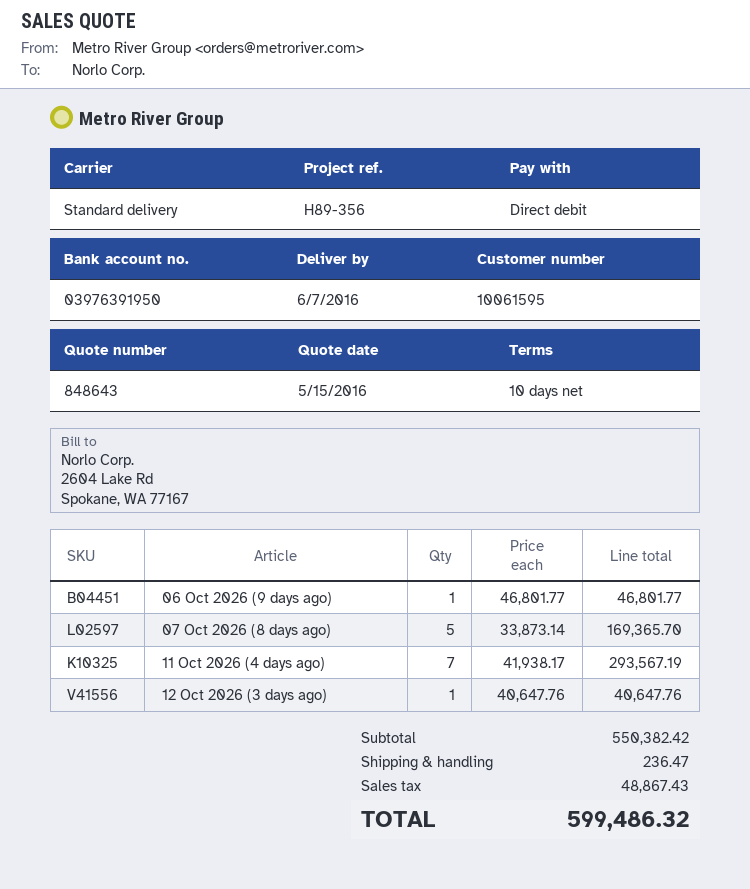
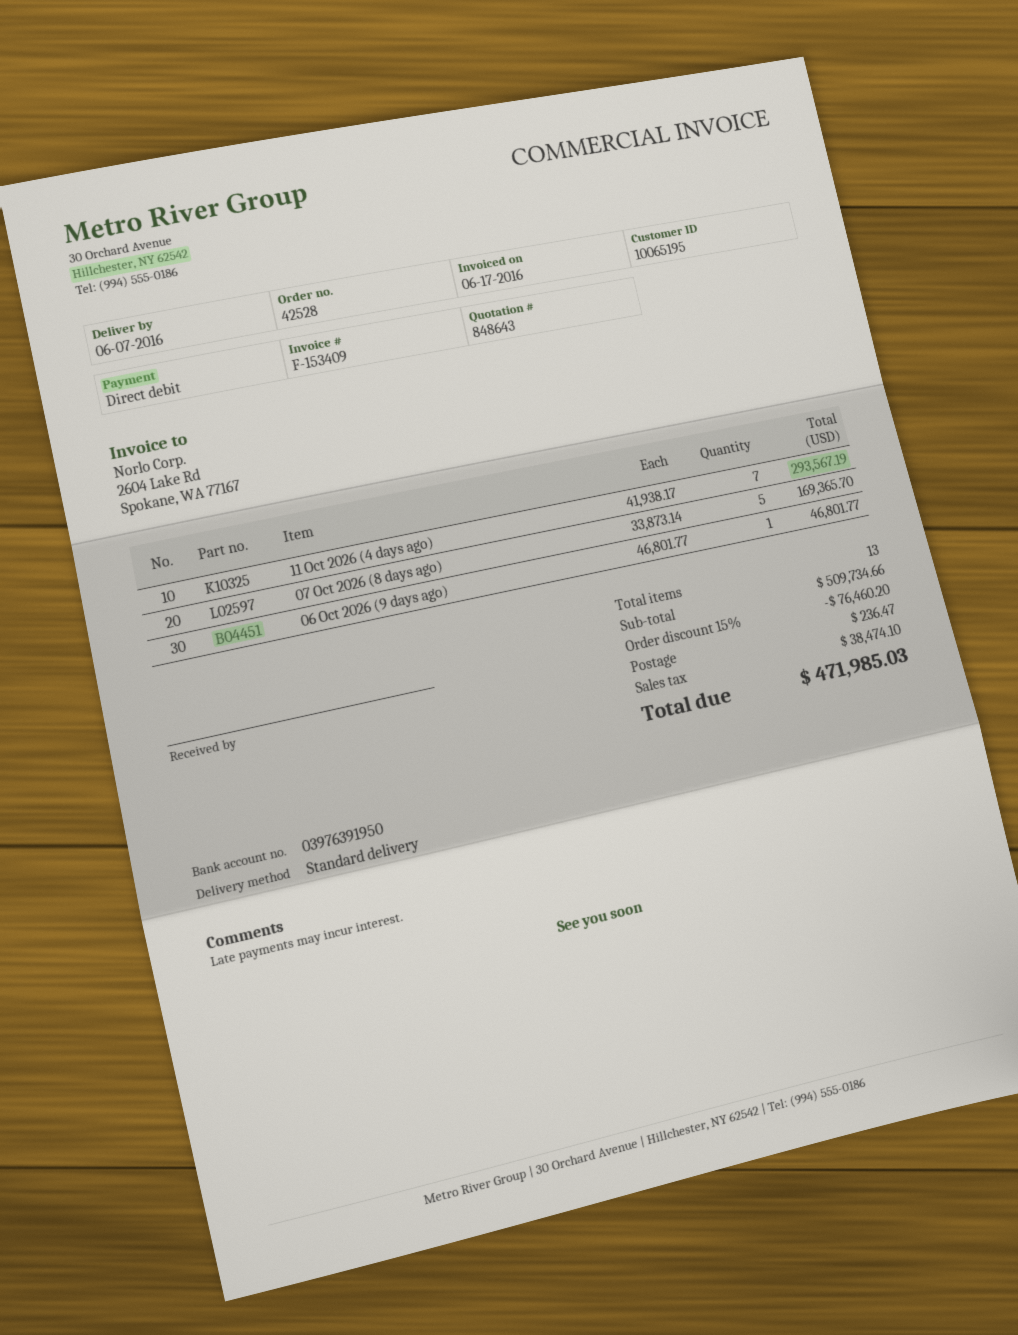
customer number: 10061595 -> 10065195
12 Oct 2026 (3 days ago): 1 x 40647.76 = 40647.76 -> none
subtotal: 550382.42 -> 509734.66
discount: none -> 15% = 76460.20
tax: 48867.43 -> 38474.10
total: 599486.32 -> 471985.03

